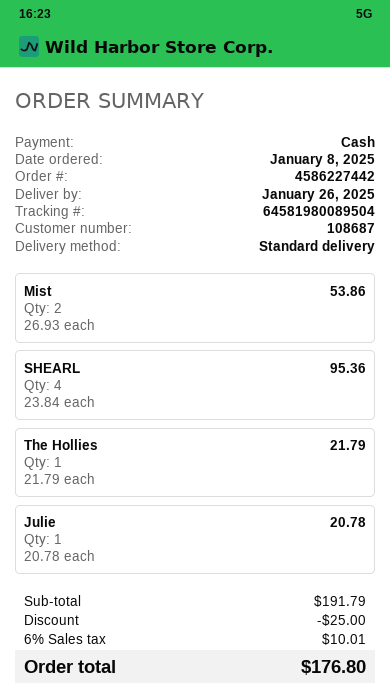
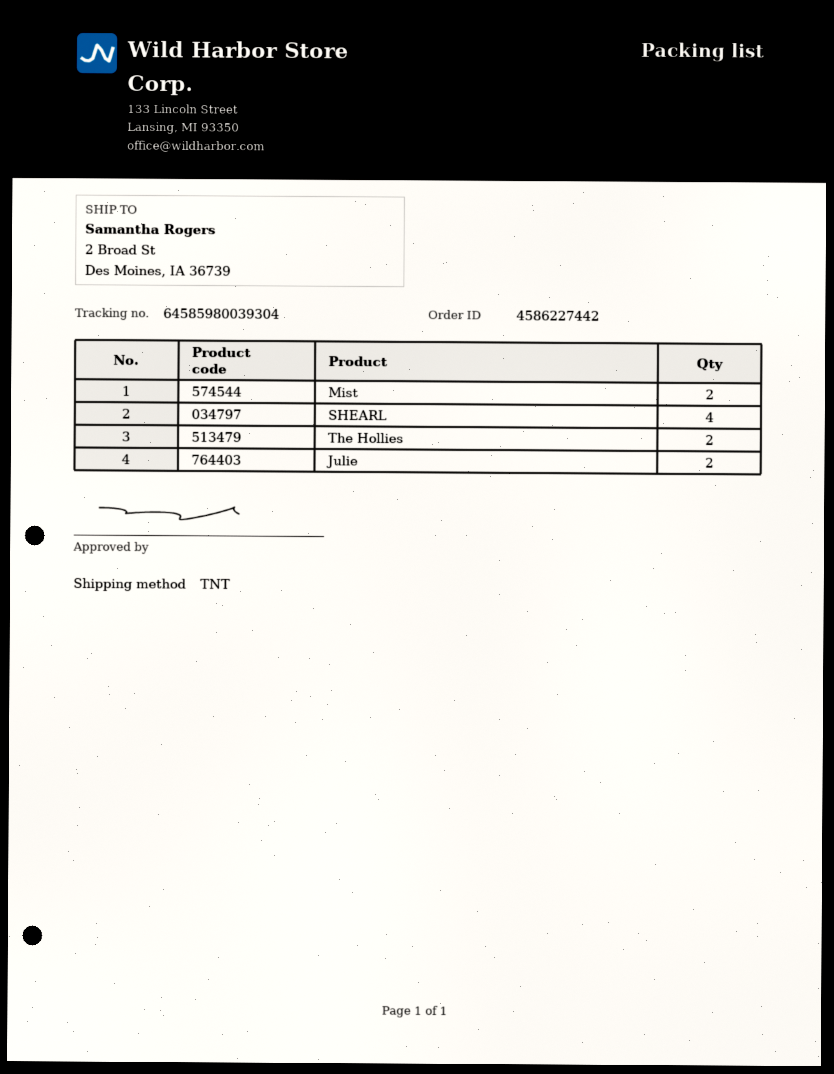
shipping method: standard -> TNT
tracking number: 64581980089504 -> 64585980039304
The Hollies: 1 -> 2
Julie: 1 -> 2

